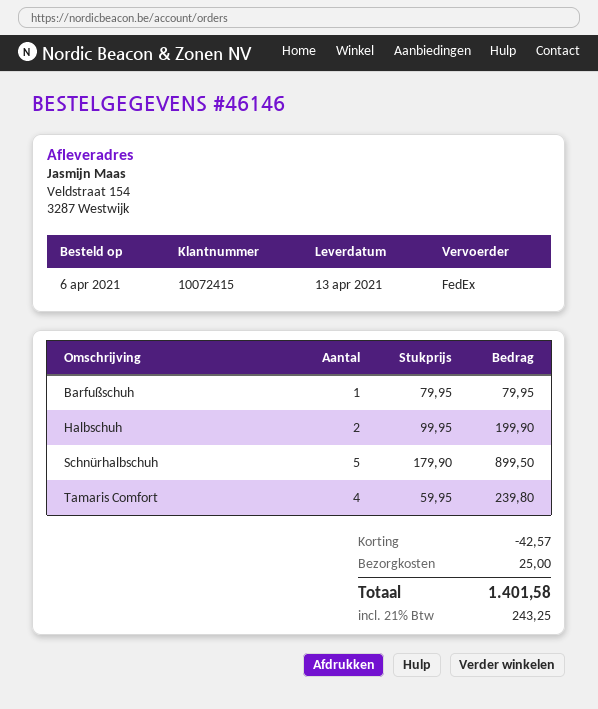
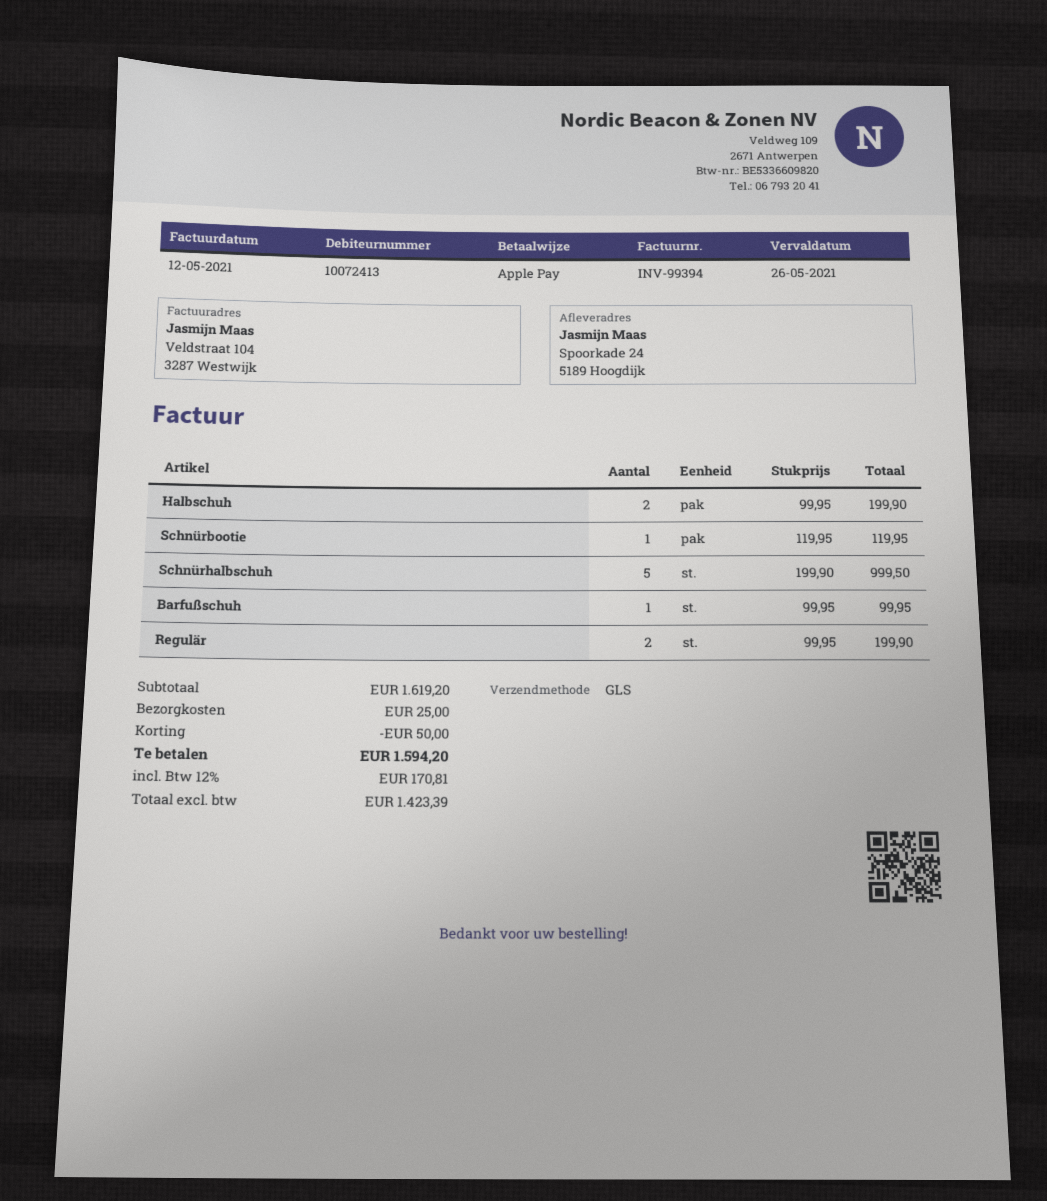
customer number: 10072415 -> 10072413
shipping method: FedEx -> GLS
ship to: Veldstraat 154, 3287 Westwijk -> Spoorkade 24, 5189 Hoogdijk
Barfußschuh: 1 x 79.95 = 79.95 -> 1 x 99.95 = 99.95
Schnürhalbschuh: 5 x 179.90 = 899.50 -> 5 x 199.90 = 999.50
Tamaris Comfort: 4 x 59.95 = 239.80 -> none
Schnürbootie: none -> 1 x 119.95 = 119.95
Regulär: none -> 2 x 99.95 = 199.90
discount: 42.57 -> 50.00
tax: 21% = 243.25 -> 12% = 170.81
total: 1401.58 -> 1594.20

